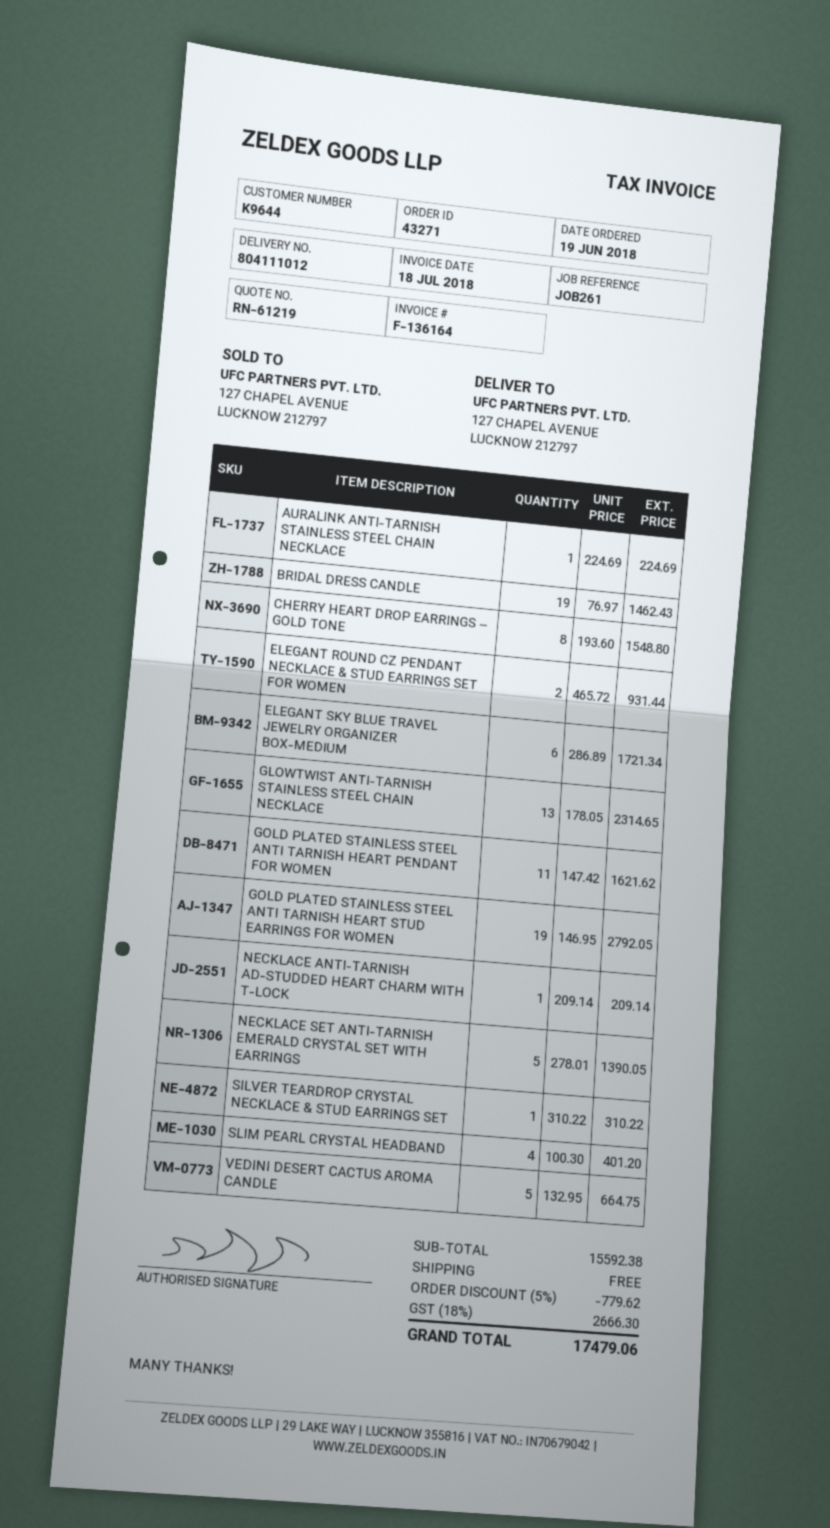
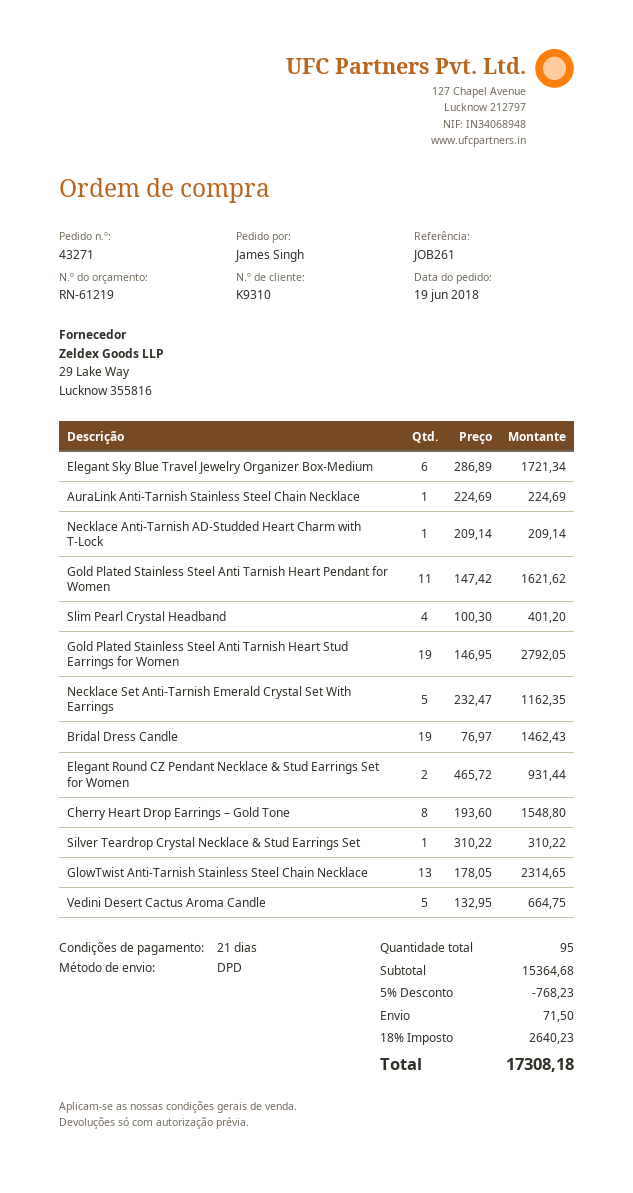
customer number: K9644 -> K9310
NECKLACE SET ANTI-TARNISH EMERALD CRYSTAL SET WITH EARRINGS: 5 x 278.01 = 1390.05 -> 5 x 232.47 = 1162.35
subtotal: 15592.38 -> 15364.68
discount: 5% = 779.62 -> 5% = 768.23
shipping: 0.00 -> 71.50
tax: 18% = 2666.30 -> 18% = 2640.23
total: 17479.06 -> 17308.18

